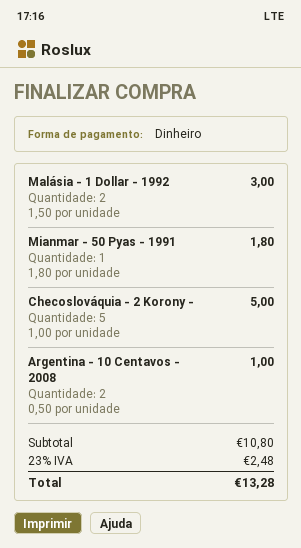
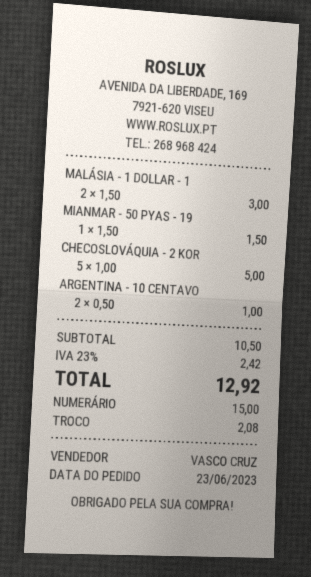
Mianmar - 50 Pyas - 1991: 1 x 1.80 = 1.80 -> 1 x 1.50 = 1.50
subtotal: 10.80 -> 10.50
tax: 23% = 2.48 -> 23% = 2.42
total: 13.28 -> 12.92

